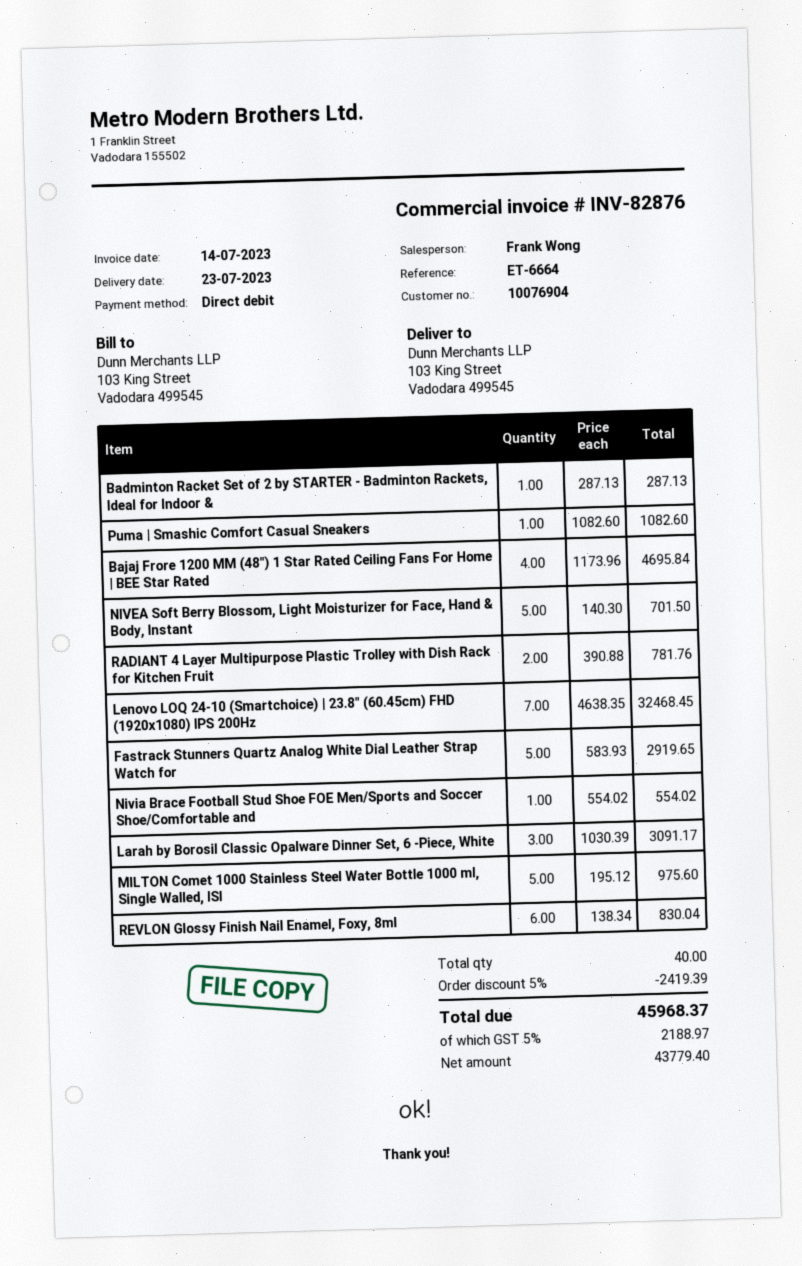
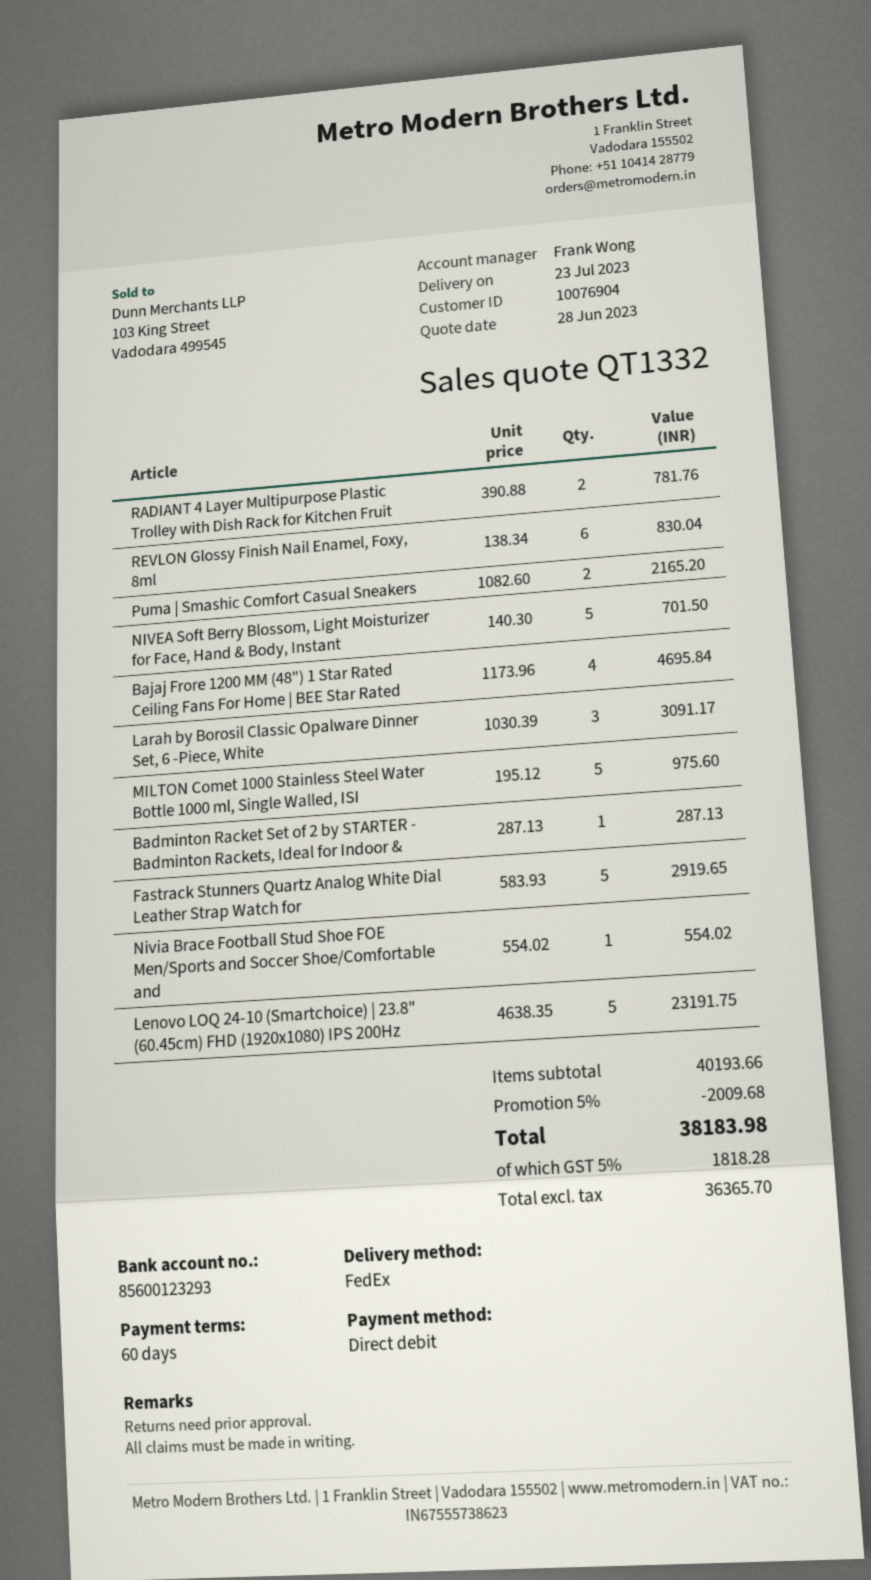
Puma | Smashic Comfort Casual Sneakers: 1 x 1082.60 = 1082.60 -> 2 x 1082.60 = 2165.20
Lenovo LOQ 24-10 (Smartchoice) | 23.8" (60.45cm) FHD (1920x1080) IPS 200Hz: 7 x 4638.35 = 32468.45 -> 5 x 4638.35 = 23191.75
discount: 5% = 2419.39 -> 5% = 2009.68
net: 43779.40 -> 36365.70
tax: 5% = 2188.97 -> 5% = 1818.28
total: 45968.37 -> 38183.98

